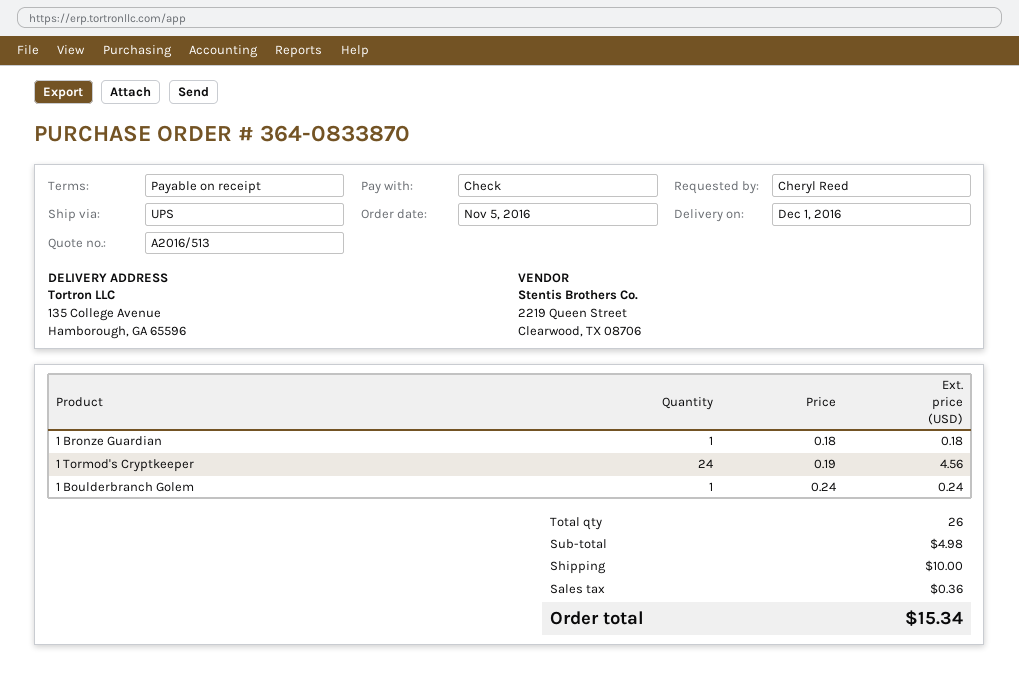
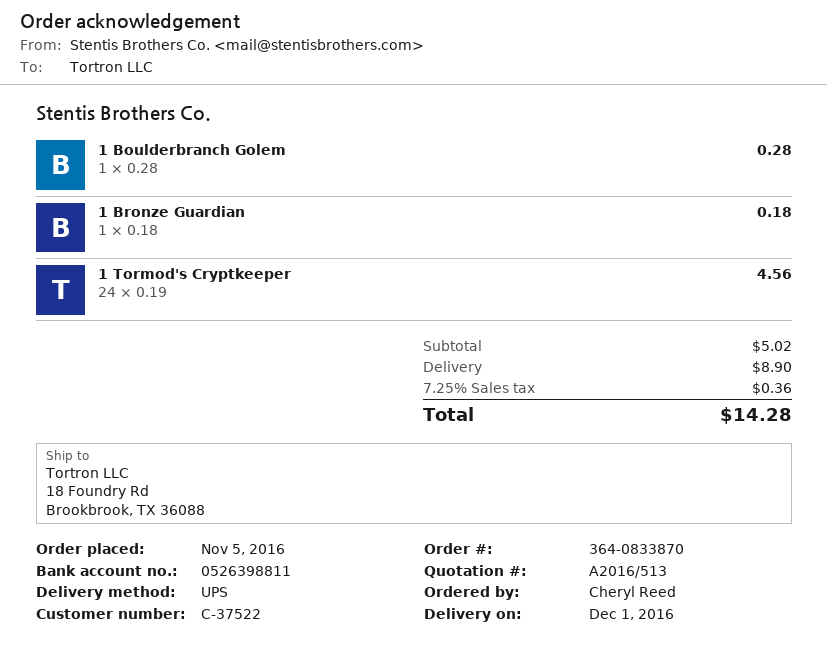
ship to: 135 College Avenue, Hamborough, GA 65596 -> 18 Foundry Rd, Brookbrook, TX 36088
1 Boulderbranch Golem: 1 x 0.24 = 0.24 -> 1 x 0.28 = 0.28
subtotal: 4.98 -> 5.02
shipping: 10.00 -> 8.90
total: 15.34 -> 14.28

